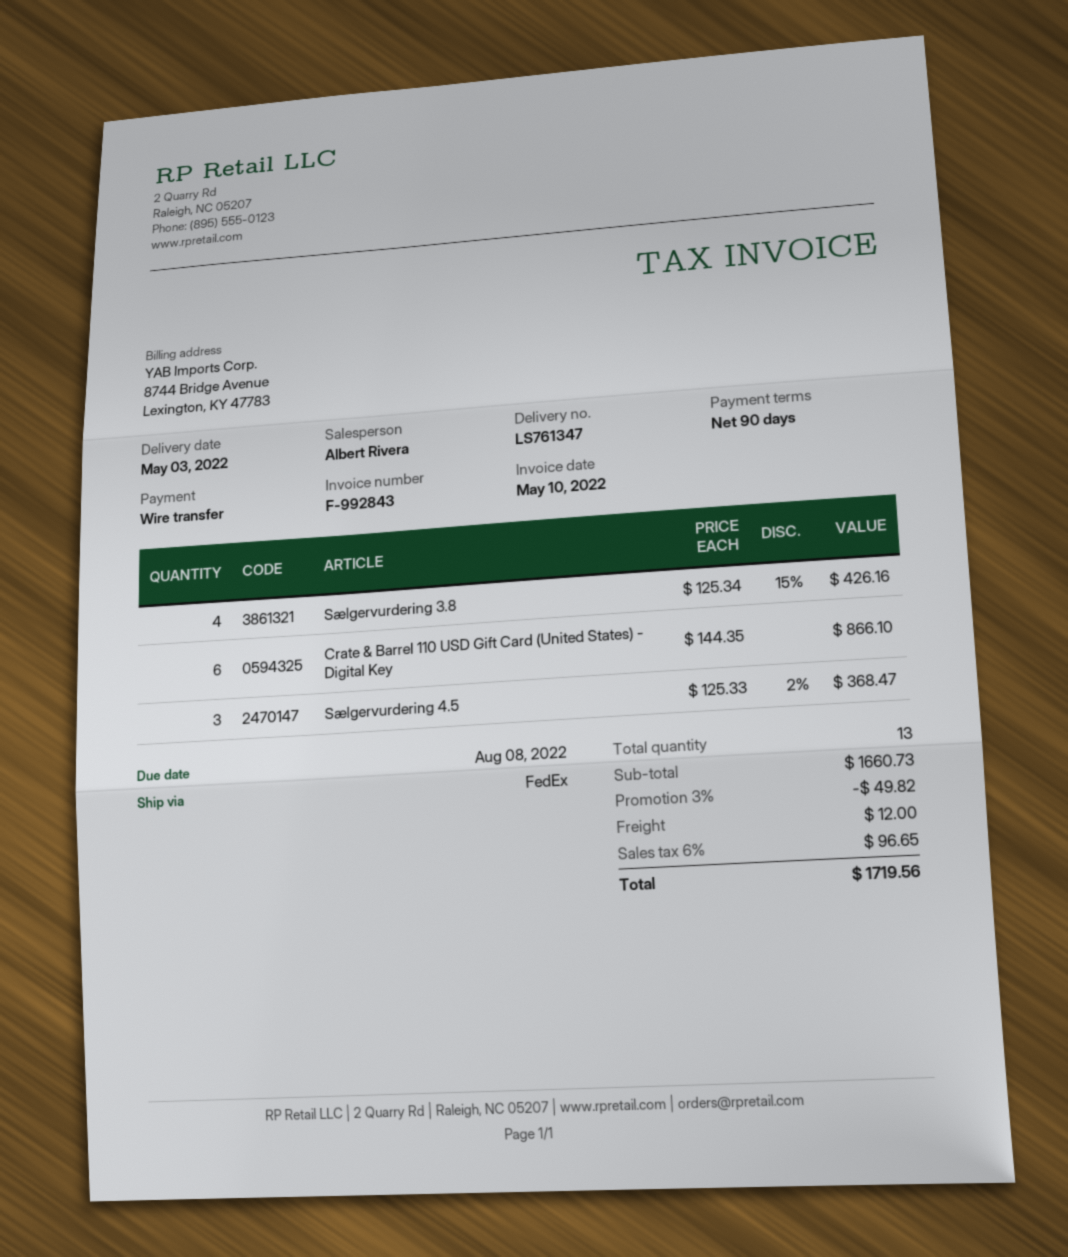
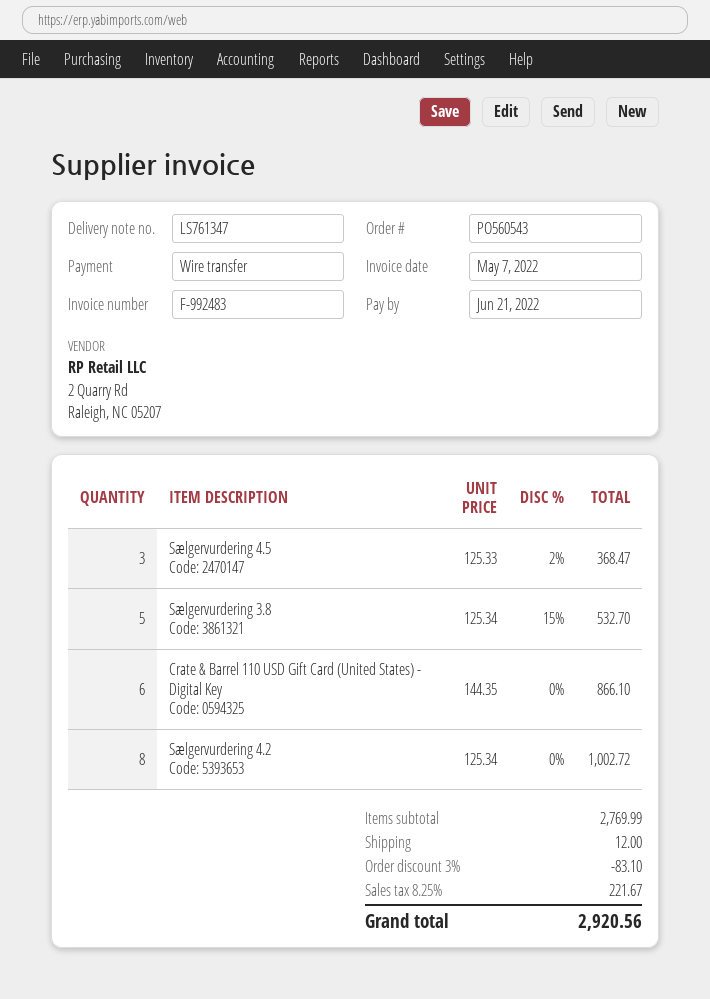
invoice number: F-992843 -> F-992483
invoice date: 2022-05-10 -> 2022-05-07
due date: 2022-08-08 -> 2022-06-21
Sælgervurdering 3.8: 4 x 125.34 - 15% = 426.16 -> 5 x 125.34 - 15% = 532.70
Sælgervurdering 4.2: none -> 8 x 125.34 = 1002.72
subtotal: 1660.73 -> 2769.99
discount: 3% = 49.82 -> 3% = 83.10
tax: 6% = 96.65 -> 8.25% = 221.67
total: 1719.56 -> 2920.56

